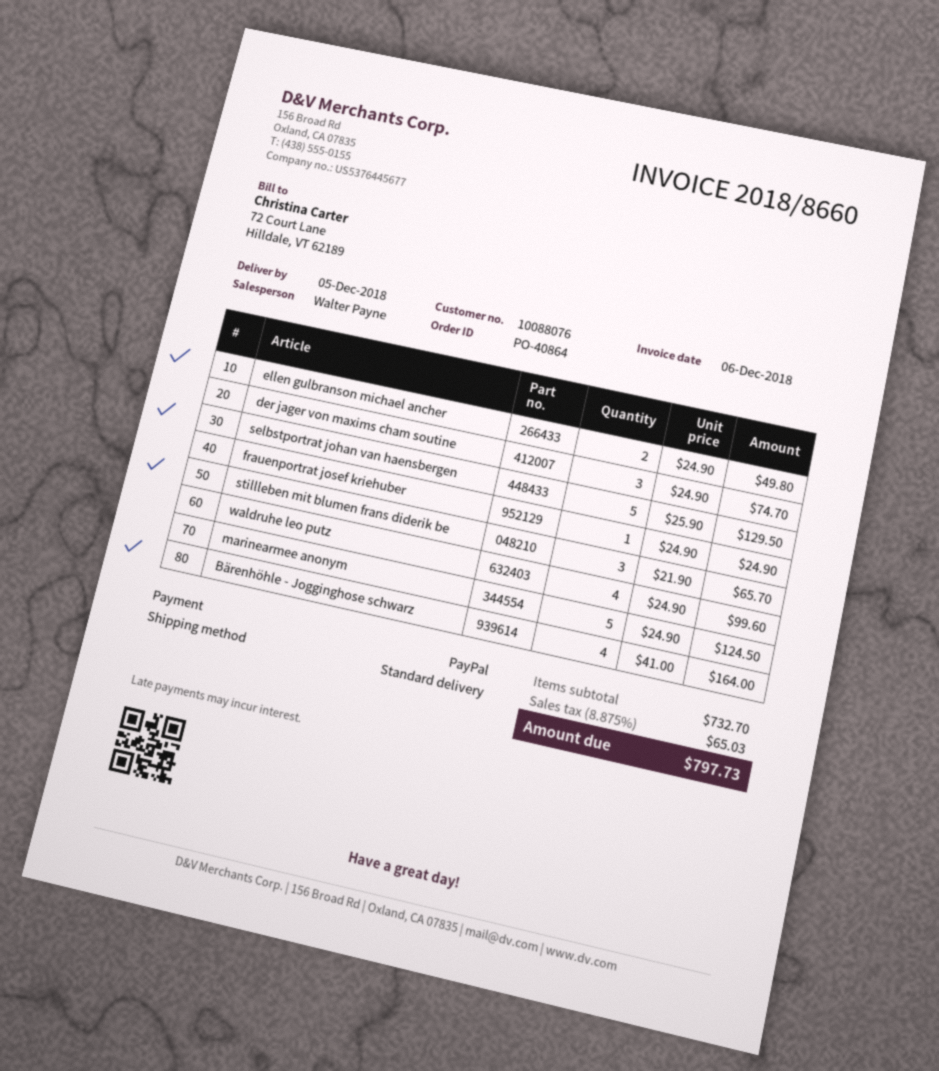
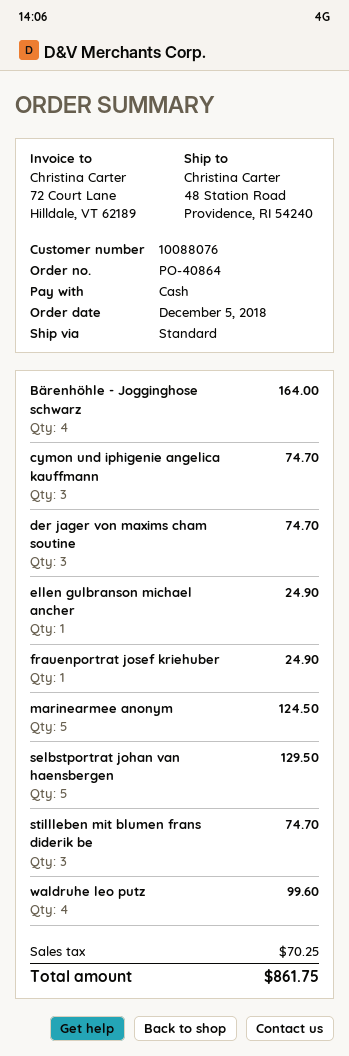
payment method: PayPal -> cash
ellen gulbranson michael ancher: 2 for 49.80 -> 1 for 24.90
stillleben mit blumen frans diderik be: 3 for 65.70 -> 3 for 74.70
cymon und iphigenie angelica kauffmann: none -> 3 for 74.70
tax: 65.03 -> 70.25
total: 797.73 -> 861.75

